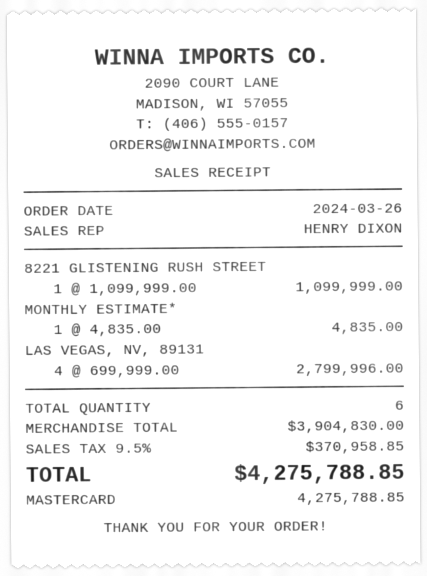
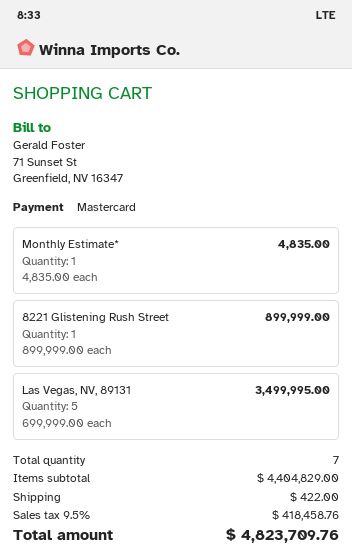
8221 GLISTENING RUSH STREET: 1 x 1099999.00 = 1099999.00 -> 1 x 899999.00 = 899999.00
LAS VEGAS, NV, 89131: 4 x 699999.00 = 2799996.00 -> 5 x 699999.00 = 3499995.00
total quantity: 6 -> 7
subtotal: 3904830.00 -> 4404829.00
shipping: none -> 422.00
tax: 9.5% = 370958.85 -> 9.5% = 418458.76
total: 4275788.85 -> 4823709.76

